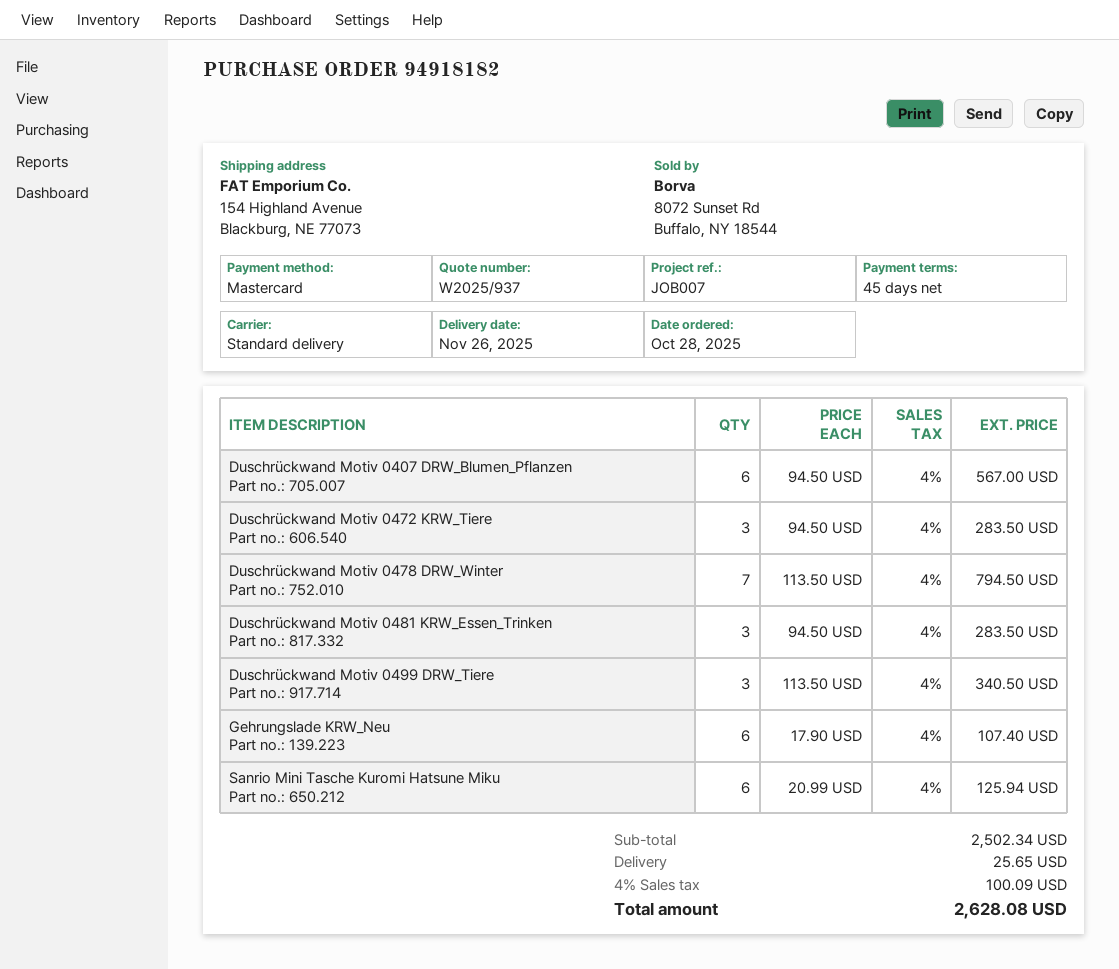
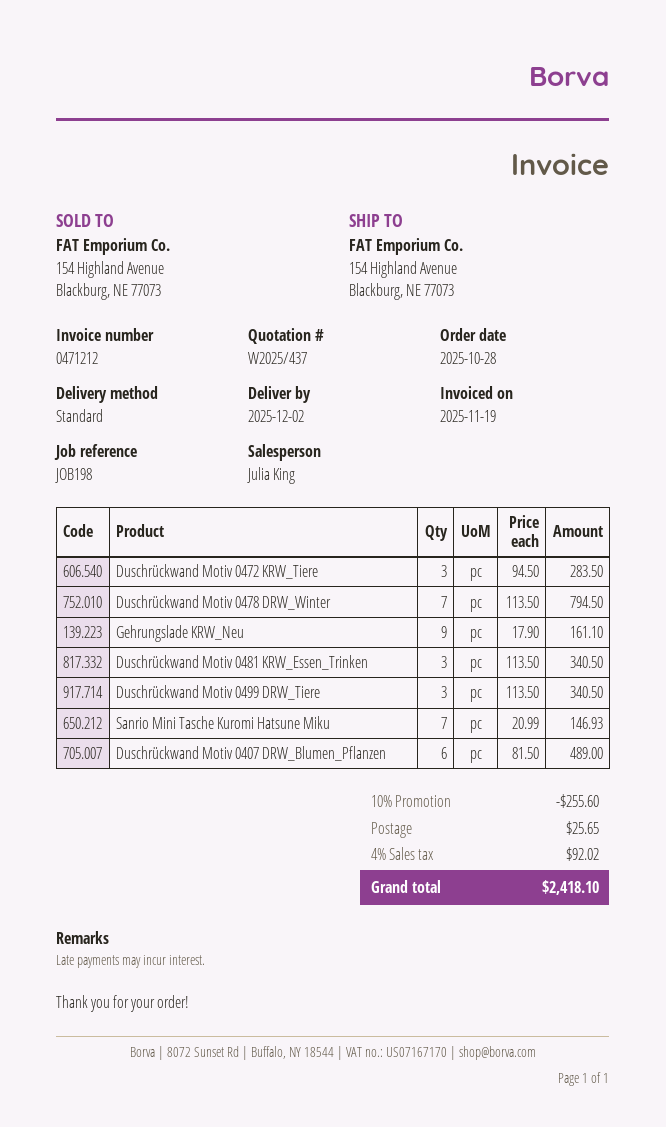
quote number: W2025/937 -> W2025/437
delivery date: 2025-11-26 -> 2025-12-02
reference: JOB007 -> JOB198
Duschrückwand Motiv 0407 DRW_Blumen_Pflanzen: 6 x 94.50 = 567.00 -> 6 x 81.50 = 489.00
Duschrückwand Motiv 0481 KRW_Essen_Trinken: 3 x 94.50 = 283.50 -> 3 x 113.50 = 340.50
Gehrungslade KRW_Neu: 6 x 17.90 = 107.40 -> 9 x 17.90 = 161.10
Sanrio Mini Tasche Kuromi Hatsune Miku: 6 x 20.99 = 125.94 -> 7 x 20.99 = 146.93
discount: none -> 10% = 255.60
tax: 4% = 100.09 -> 4% = 92.02
total: 2628.08 -> 2418.10

